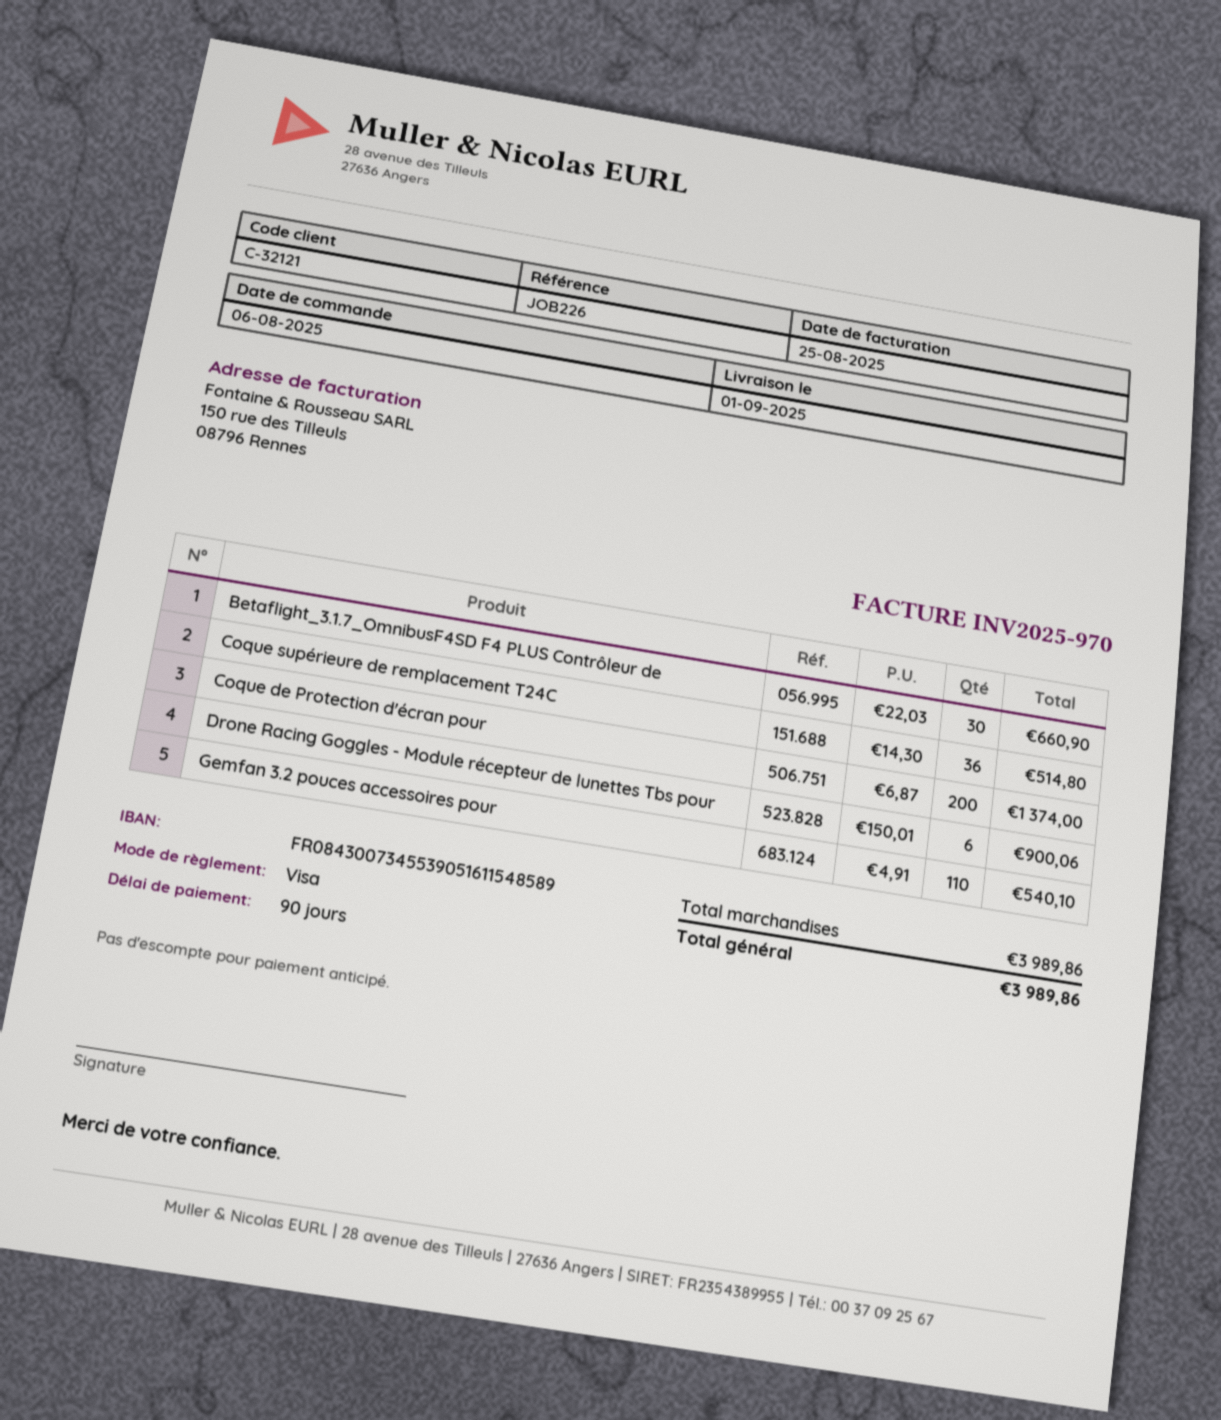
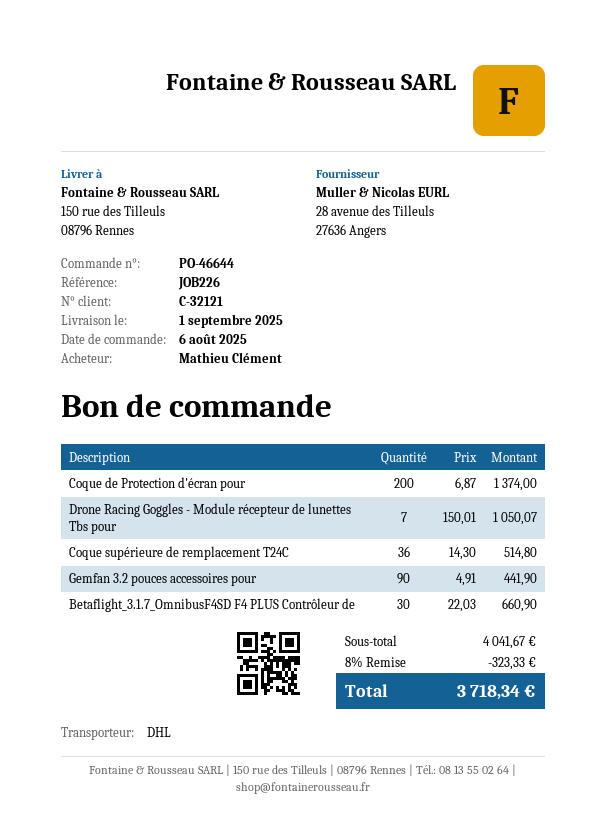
Drone Racing Goggles - Module récepteur de lunettes Tbs pour: 6 x 150.01 = 900.06 -> 7 x 150.01 = 1050.07
Gemfan 3.2 pouces accessoires pour: 110 x 4.91 = 540.10 -> 90 x 4.91 = 441.90
subtotal: 3989.86 -> 4041.67
discount: none -> 8% = 323.33
total: 3989.86 -> 3718.34

